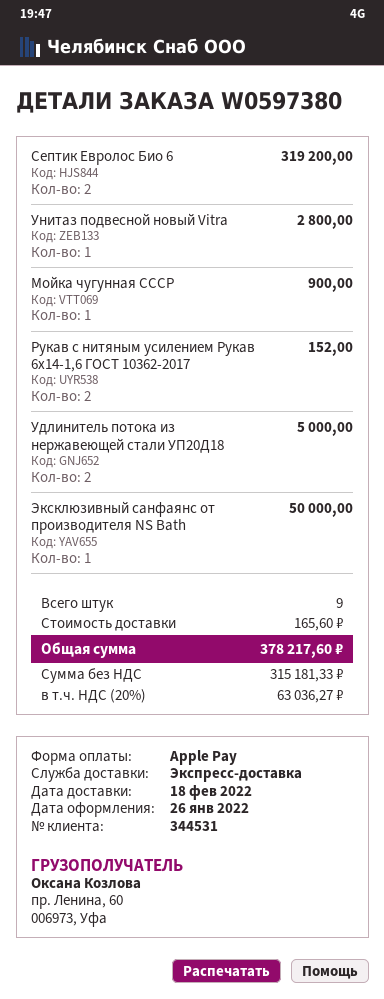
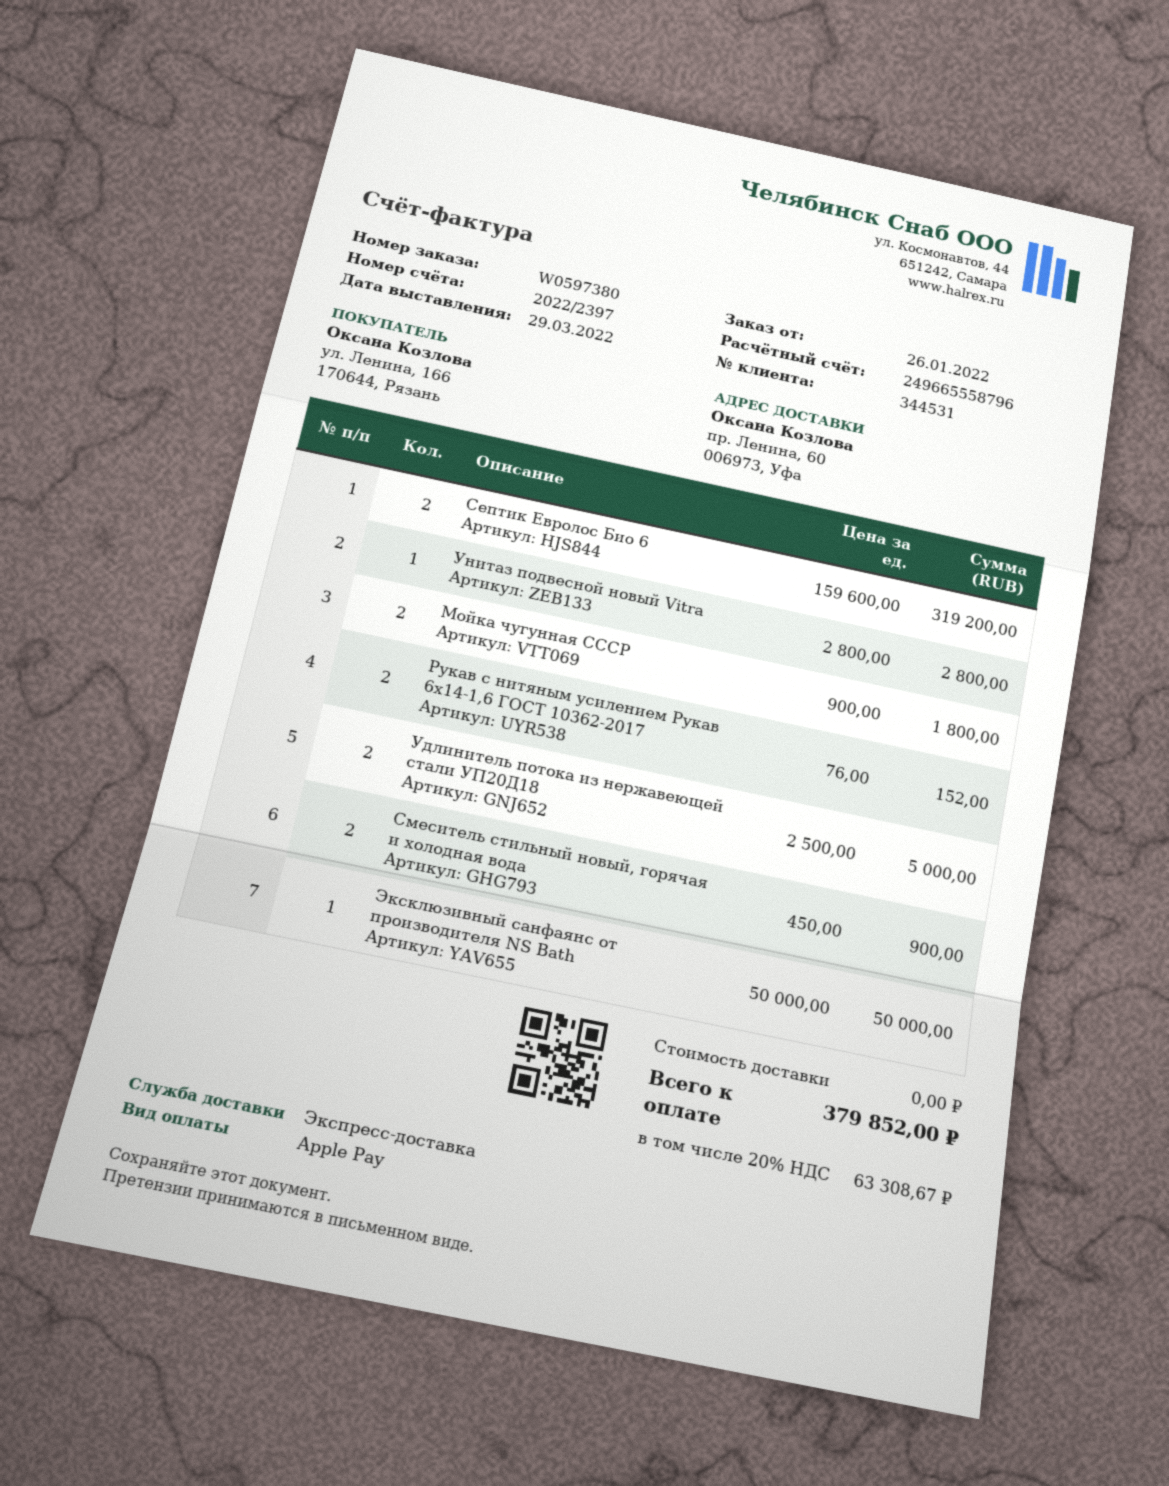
Мойка чугунная СССР: 1 for 900.00 -> 2 for 1800.00
Смеситель стильный новый, горячая и холодная вода: none -> 2 for 900.00
shipping: 165.60 -> 0.00
tax: 20% = 63036.27 -> 20% = 63308.67
total: 378217.60 -> 379852.00

